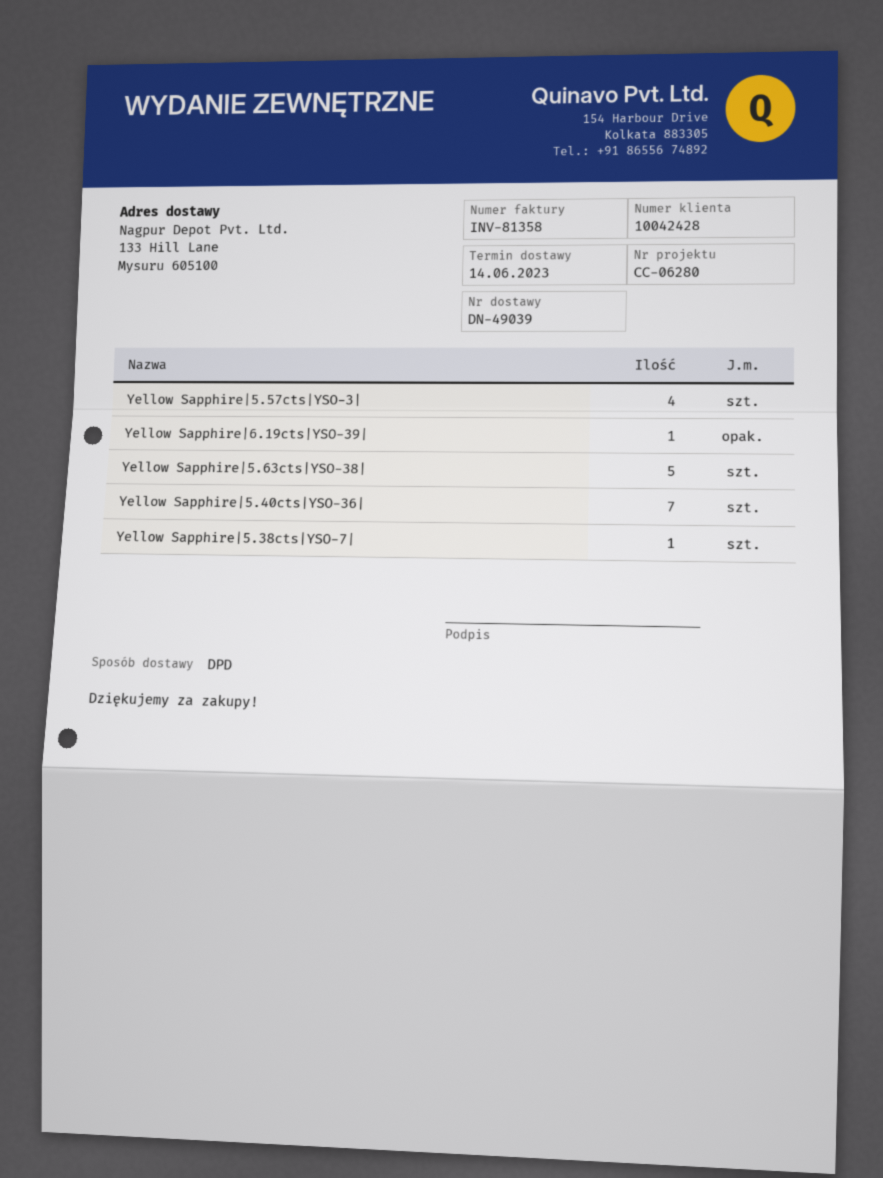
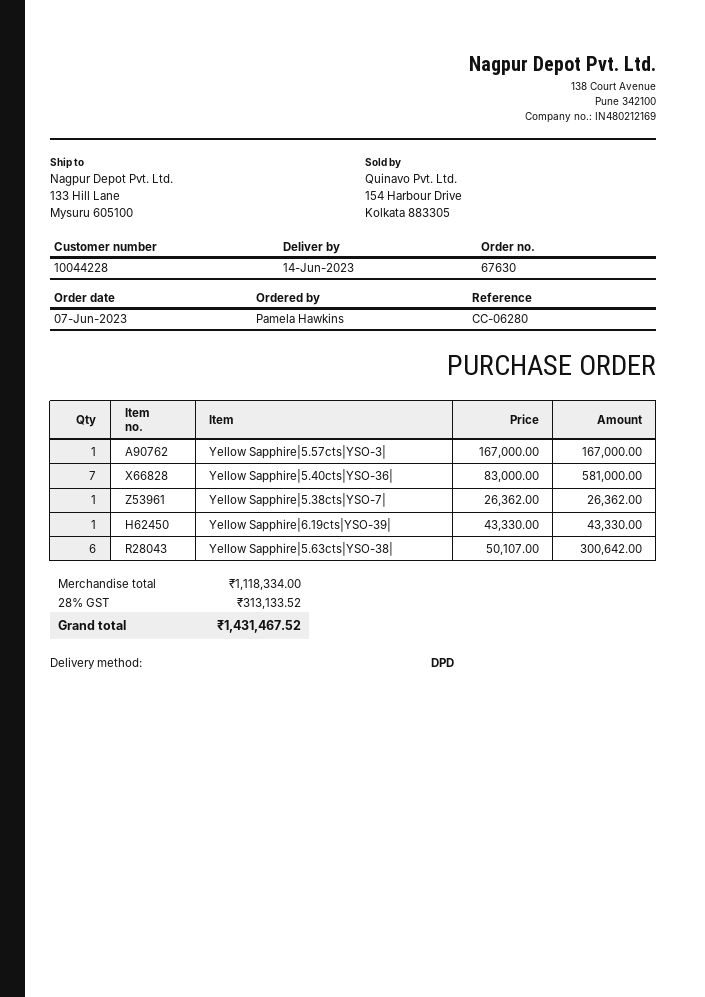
customer number: 10042428 -> 10044228
Yellow Sapphire|5.57cts|YSO-3|: 4 -> 1
Yellow Sapphire|5.63cts|YSO-38|: 5 -> 6

